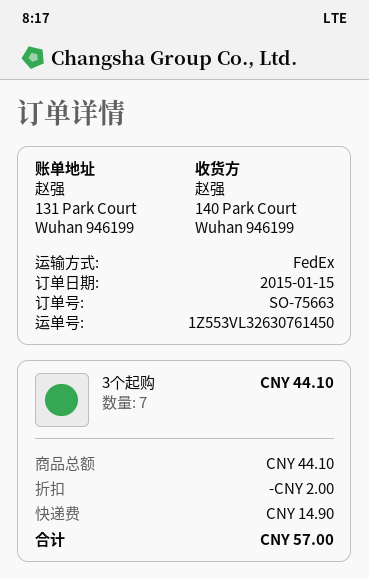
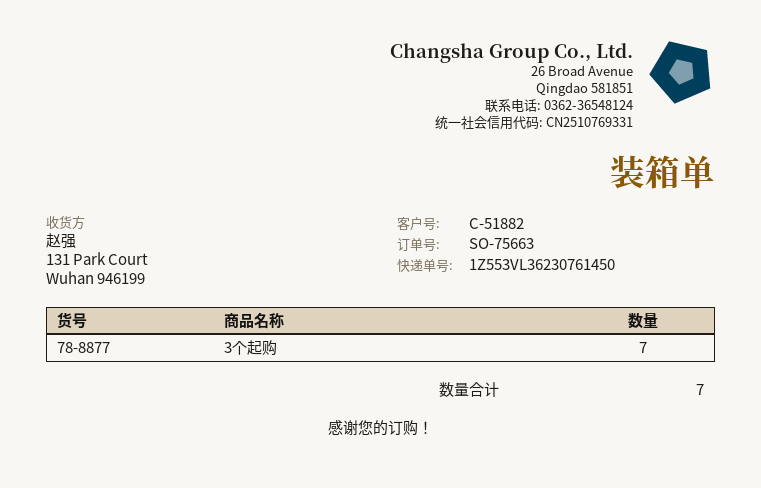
tracking number: 1Z553VL32630761450 -> 1Z553VL36230761450
ship to: 140 Park Court, Wuhan 946199 -> 131 Park Court, Wuhan 946199

